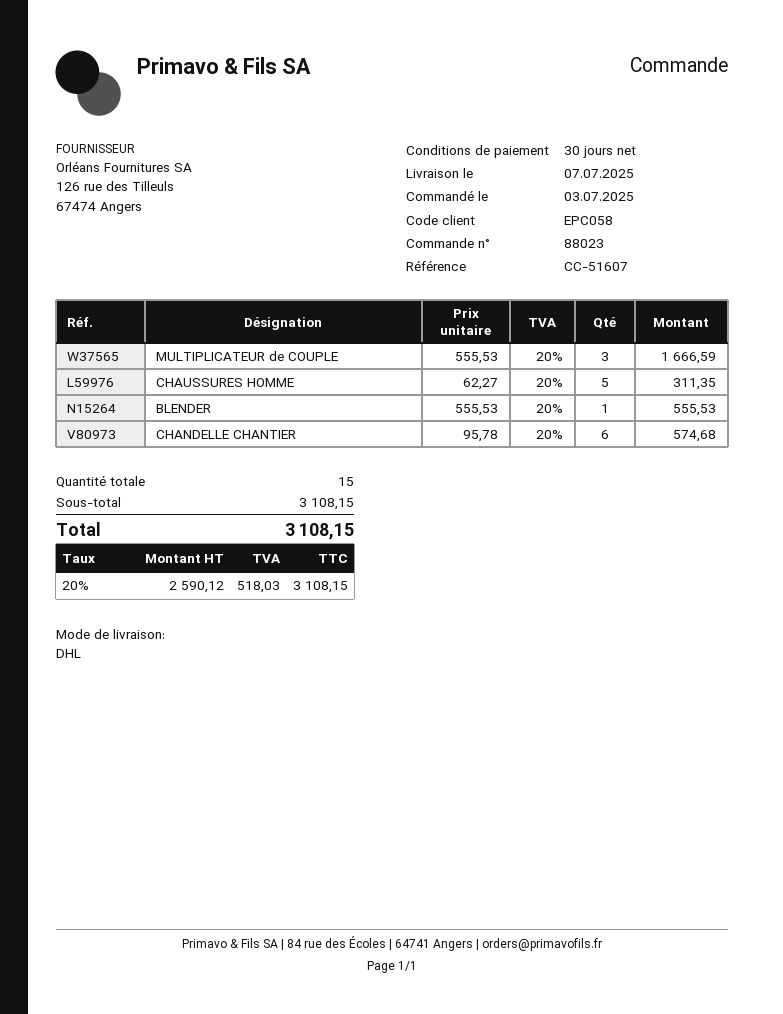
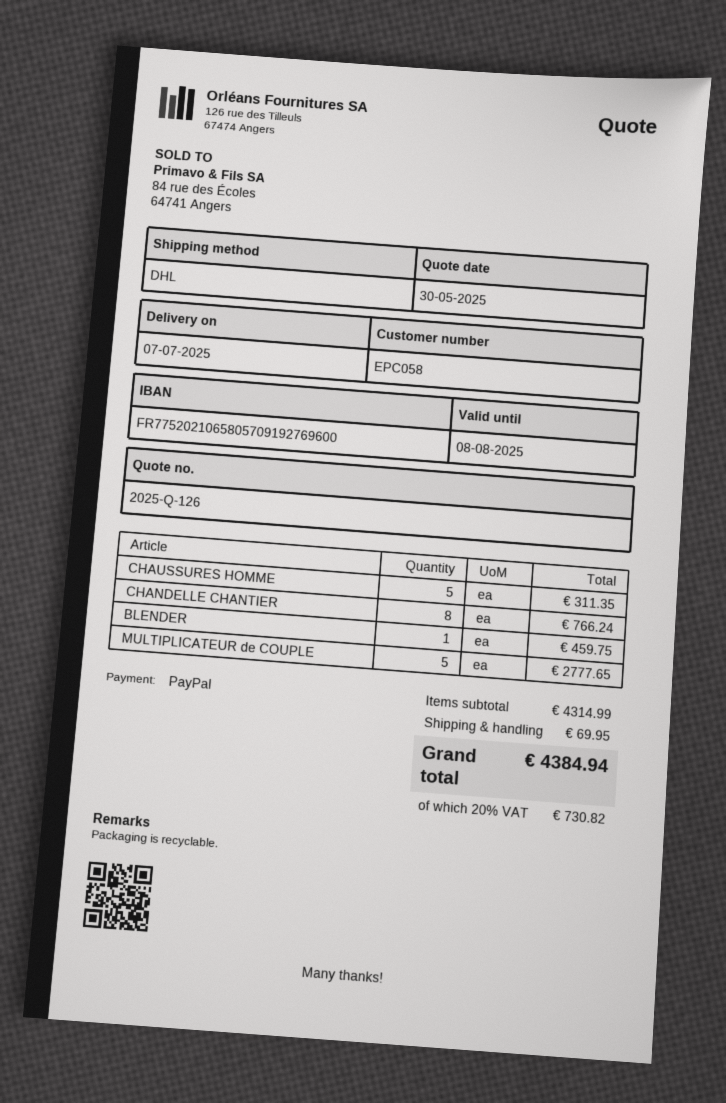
MULTIPLICATEUR de COUPLE: 3 for 1666.59 -> 5 for 2777.65
BLENDER: 1 for 555.53 -> 1 for 459.75
CHANDELLE CHANTIER: 6 for 574.68 -> 8 for 766.24
subtotal: 3108.15 -> 4314.99
shipping: none -> 69.95
tax: 20% = 518.03 -> 20% = 730.82
total: 3108.15 -> 4384.94

